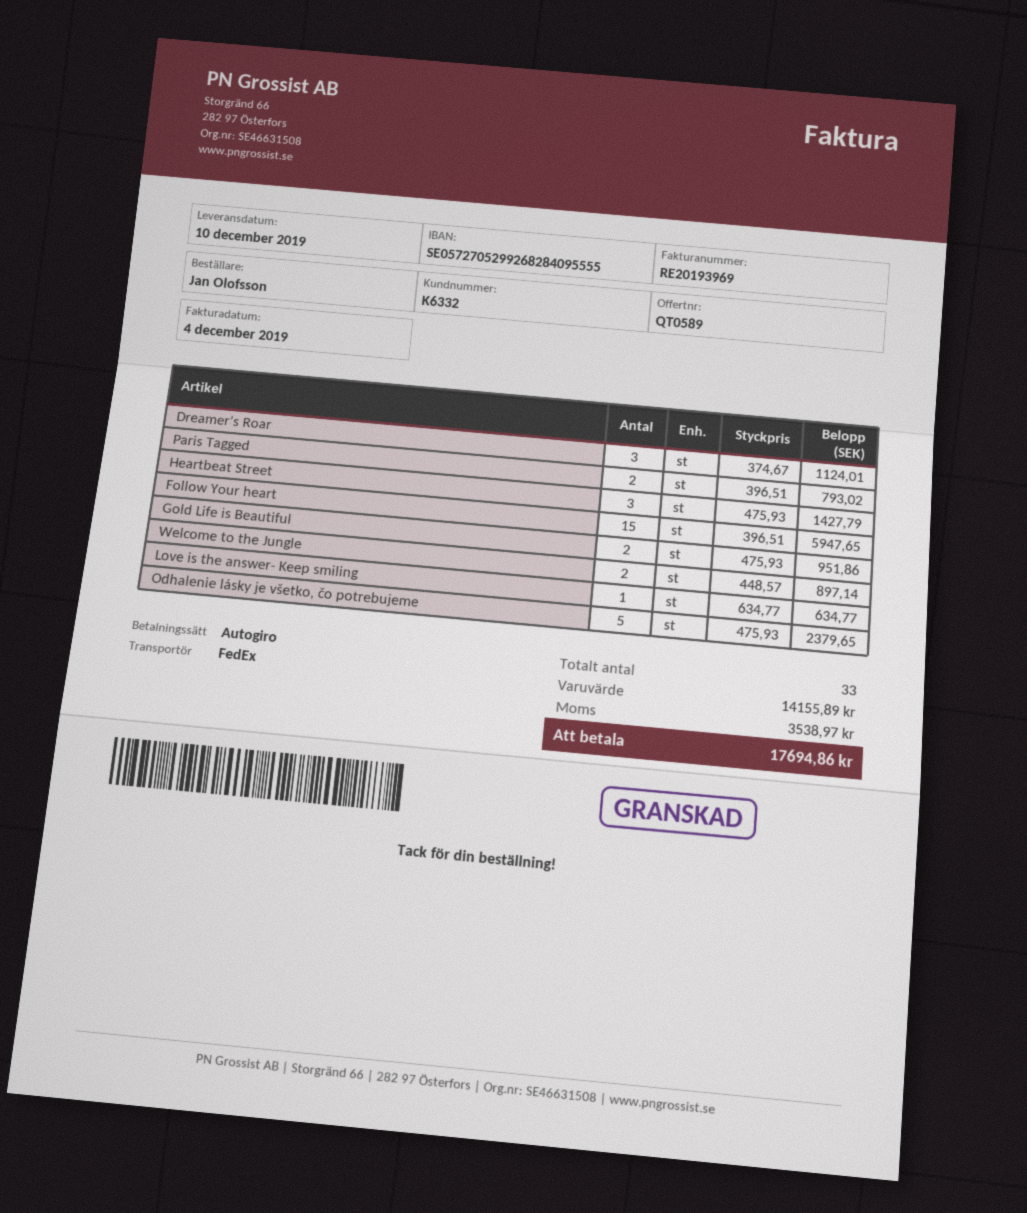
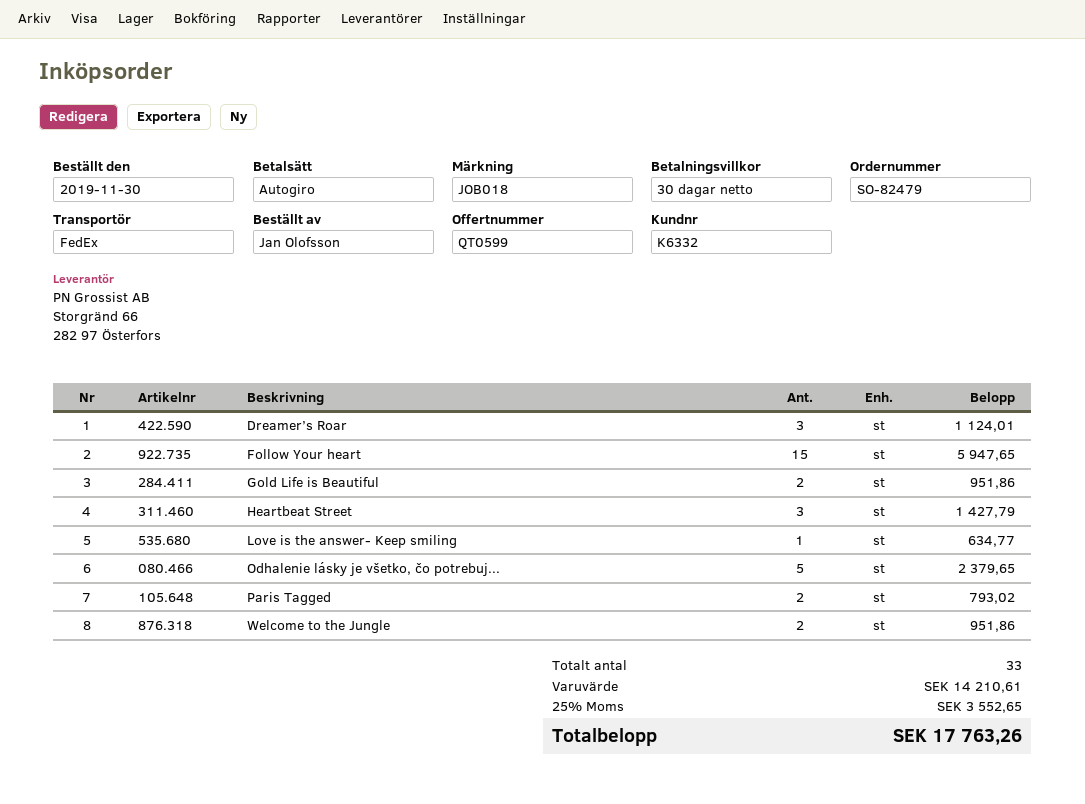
quote number: QT0589 -> QT0599
Welcome to the Jungle: 2 for 897.14 -> 2 for 951.86
subtotal: 14155.89 -> 14210.61
tax: 3538.97 -> 3552.65
total: 17694.86 -> 17763.26

